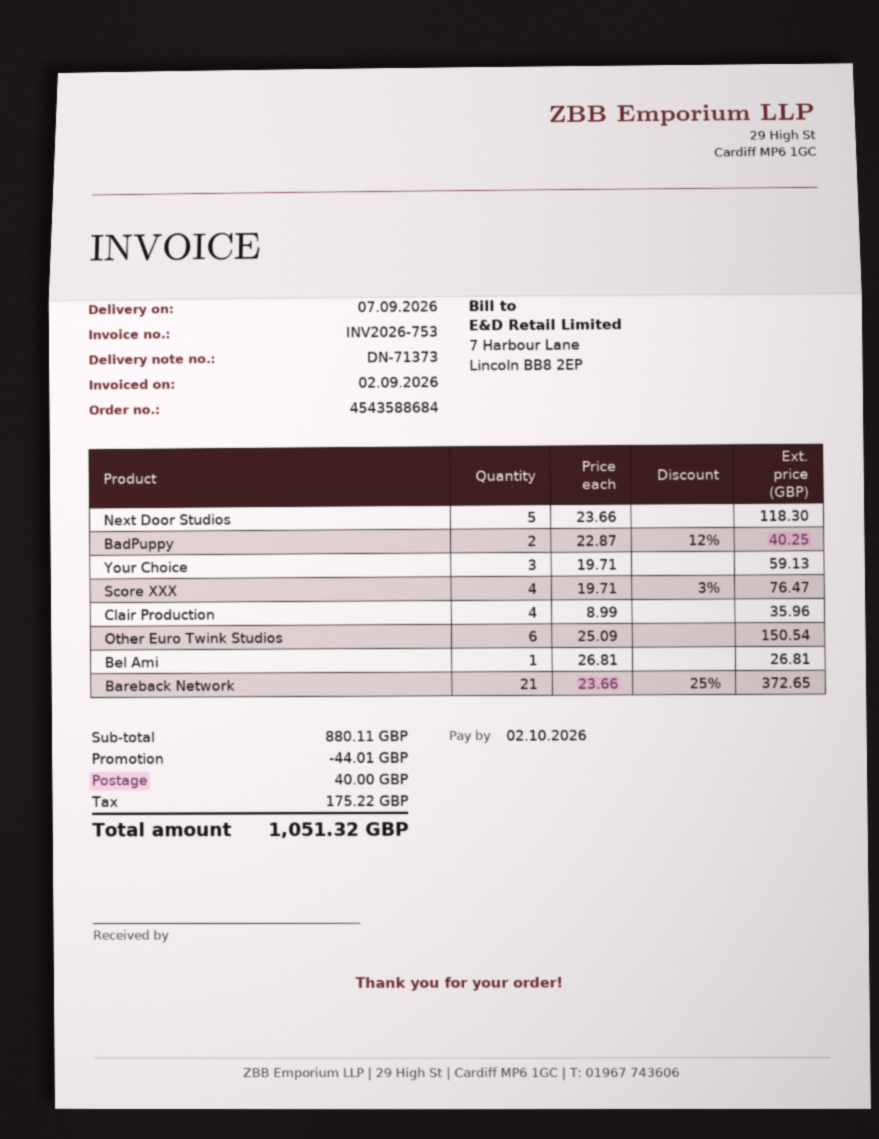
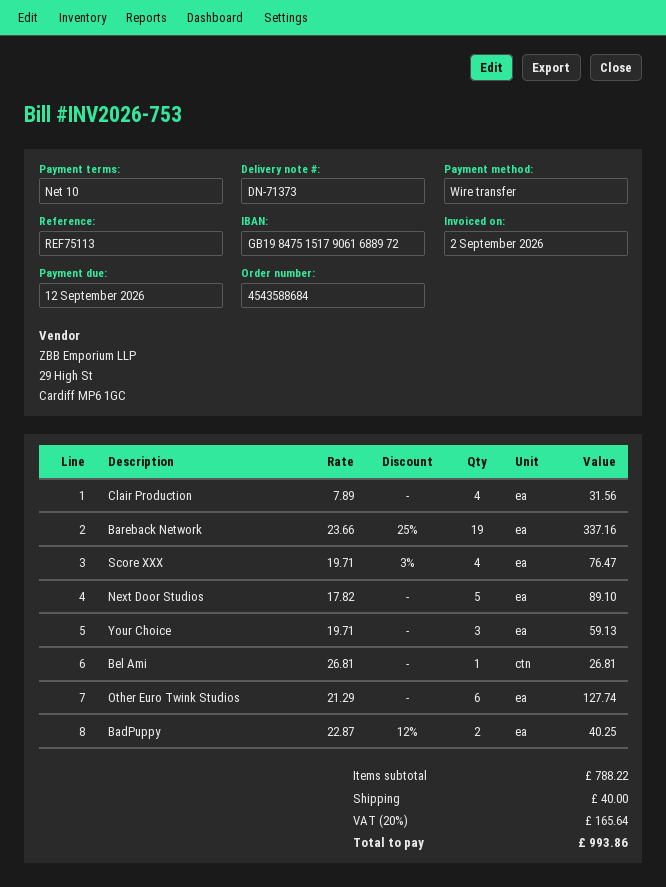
due date: 2026-10-02 -> 2026-09-12
Next Door Studios: 5 x 23.66 = 118.30 -> 5 x 17.82 = 89.10
Clair Production: 4 x 8.99 = 35.96 -> 4 x 7.89 = 31.56
Other Euro Twink Studios: 6 x 25.09 = 150.54 -> 6 x 21.29 = 127.74
Bareback Network: 21 x 23.66 - 25% = 372.65 -> 19 x 23.66 - 25% = 337.16
subtotal: 880.11 -> 788.22
discount: 44.01 -> none
tax: 175.22 -> 165.64
total: 1051.32 -> 993.86

